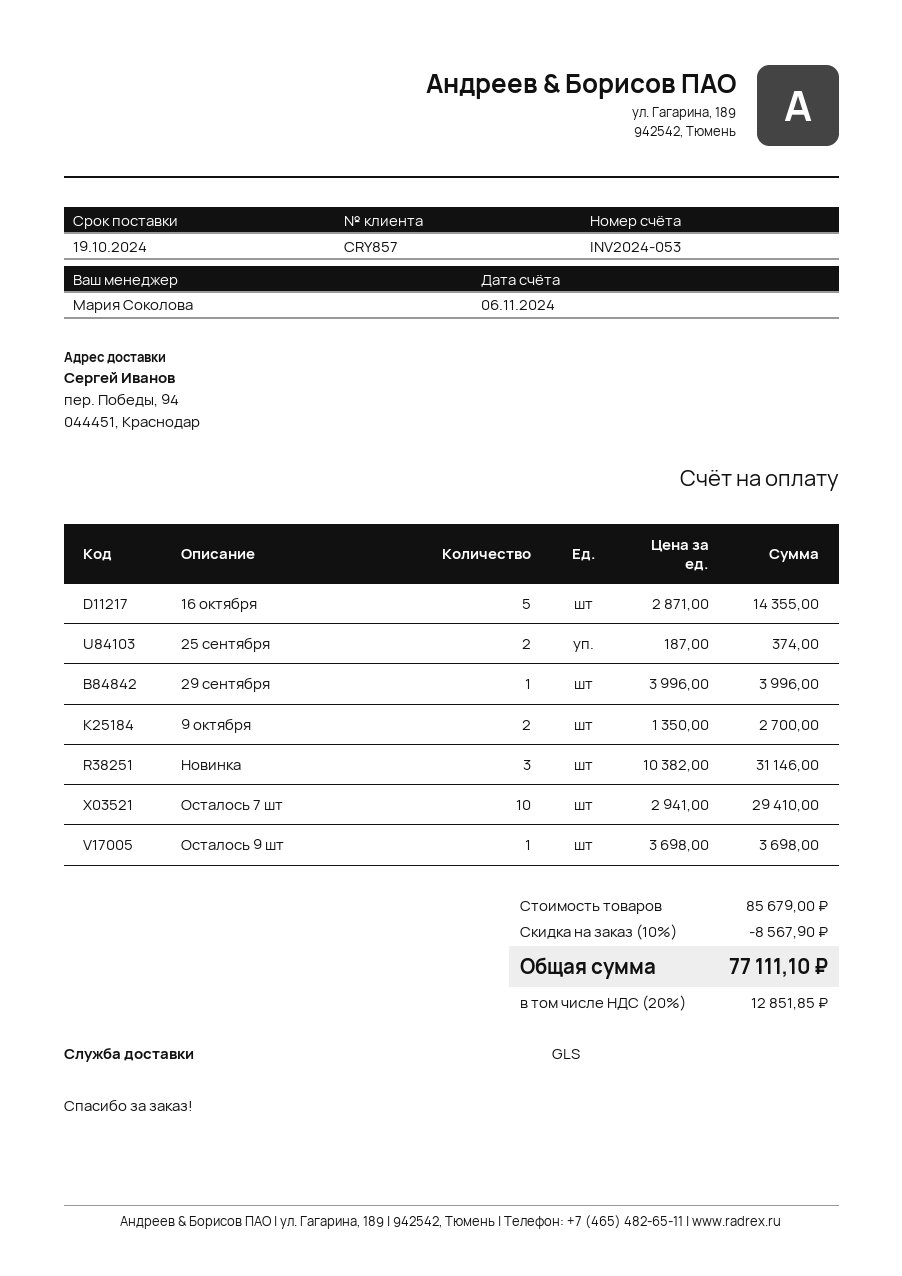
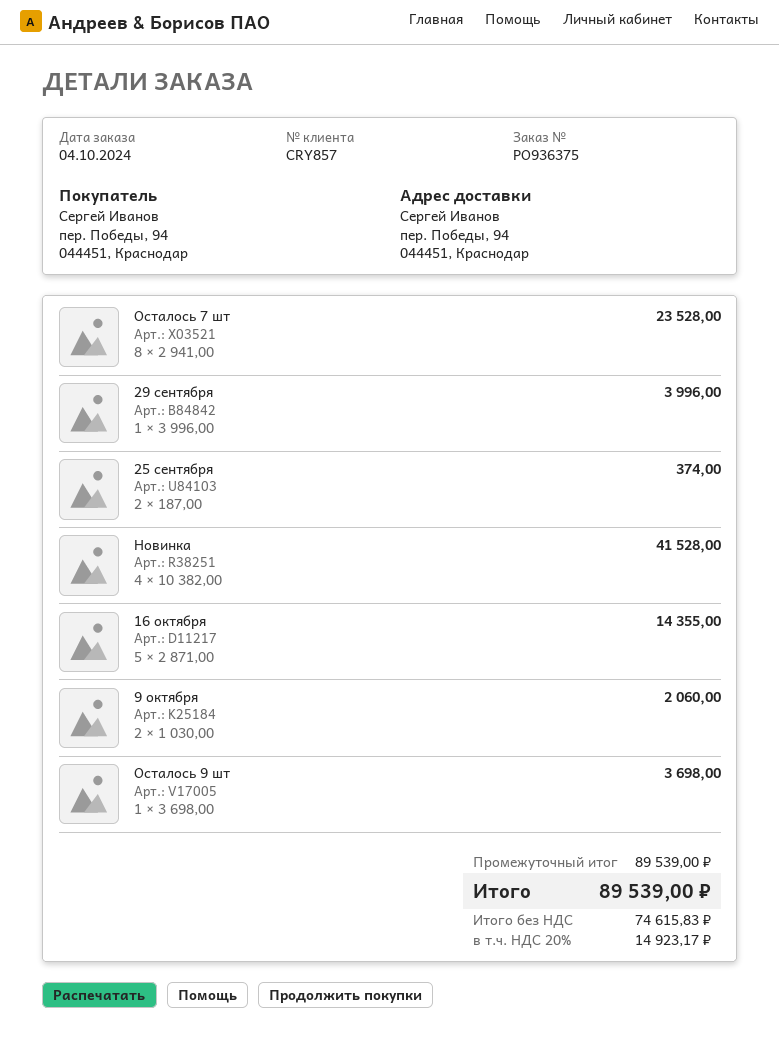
9 октября: 2 x 1350.00 = 2700.00 -> 2 x 1030.00 = 2060.00
Новинка: 3 x 10382.00 = 31146.00 -> 4 x 10382.00 = 41528.00
Осталось 7 шт: 10 x 2941.00 = 29410.00 -> 8 x 2941.00 = 23528.00
subtotal: 85679.00 -> 89539.00
discount: 10% = 8567.90 -> none
tax: 20% = 12851.85 -> 20% = 14923.17
total: 77111.10 -> 89539.00

